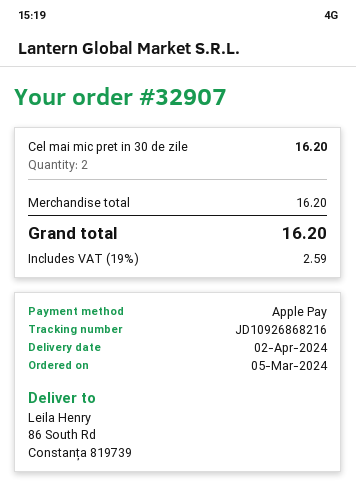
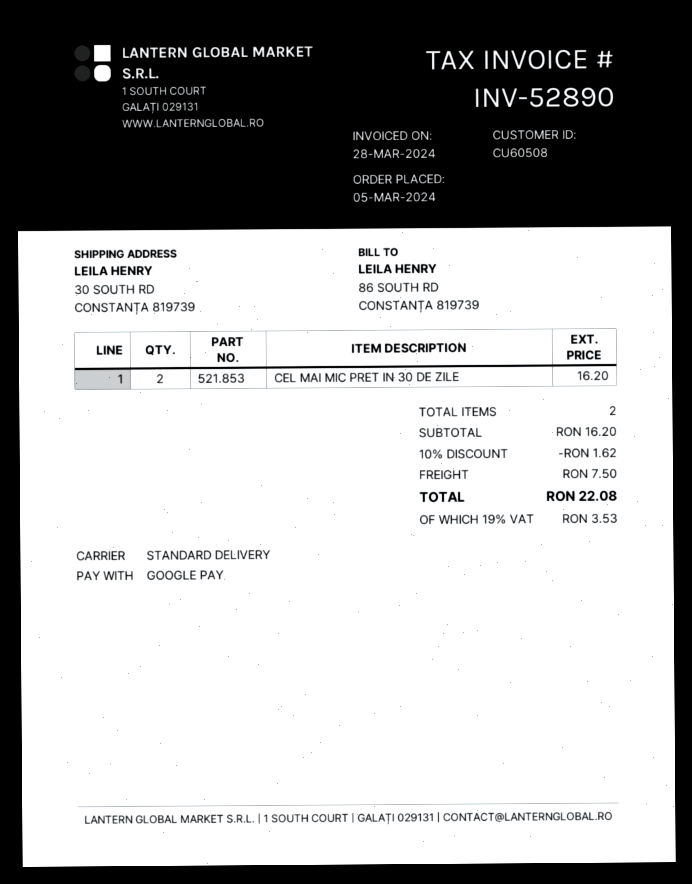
payment method: Apple Pay -> Google Pay
ship to: 86 South Rd, Constanța 819739 -> 30 SOUTH RD, CONSTANȚA 819739
discount: none -> 10% = 1.62
shipping: none -> 7.50
tax: 19% = 2.59 -> 19% = 3.53
total: 16.20 -> 22.08

